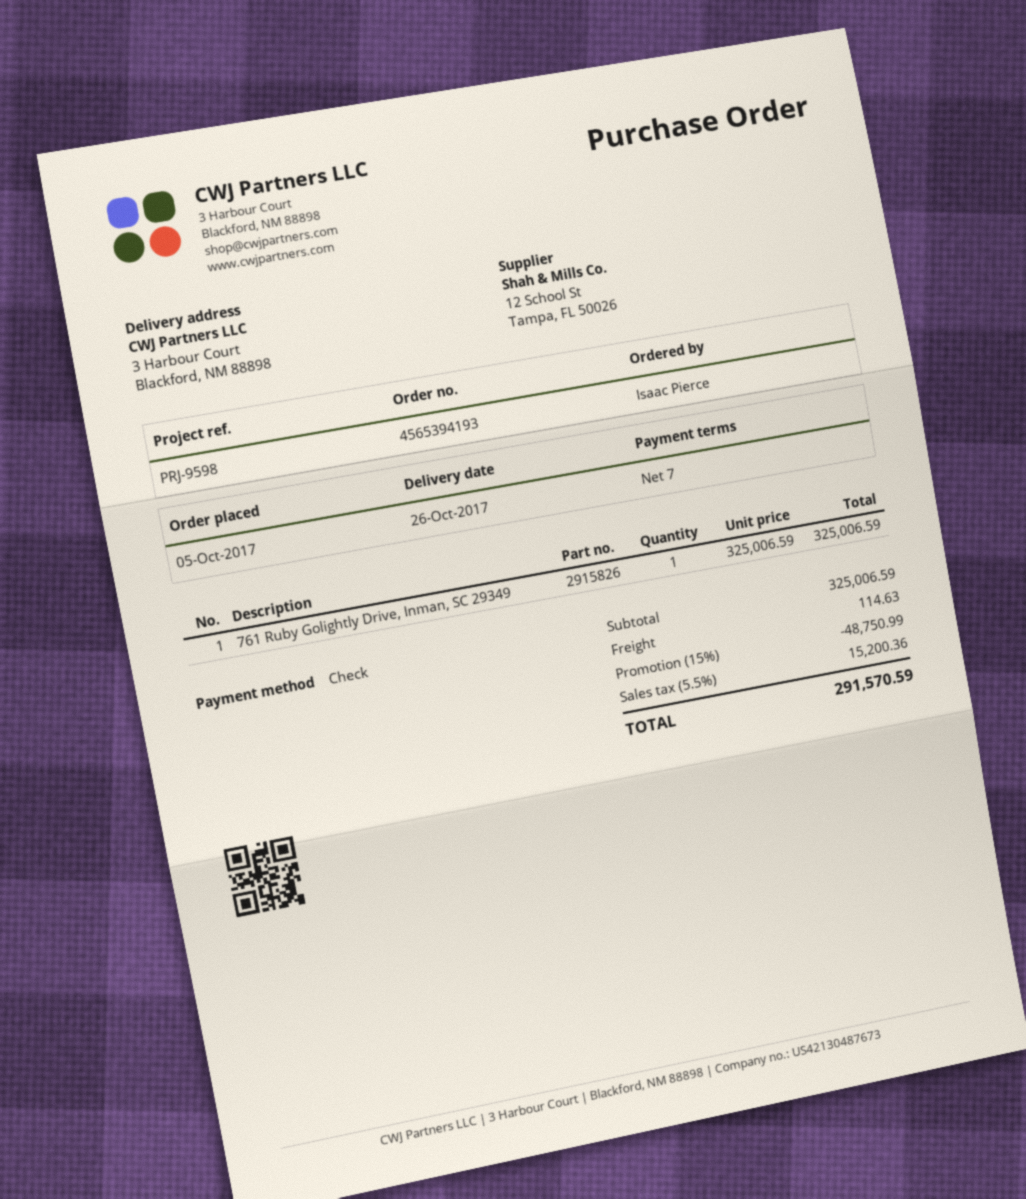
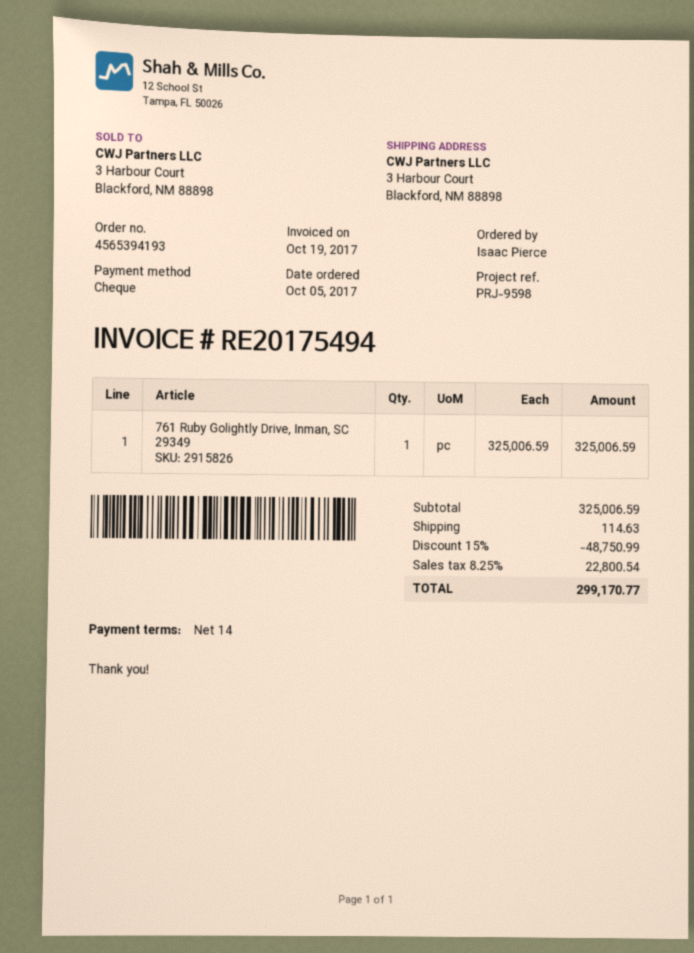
payment terms: 7 days -> 14 days
tax: 5.5% = 15200.36 -> 8.25% = 22800.54
total: 291570.59 -> 299170.77

